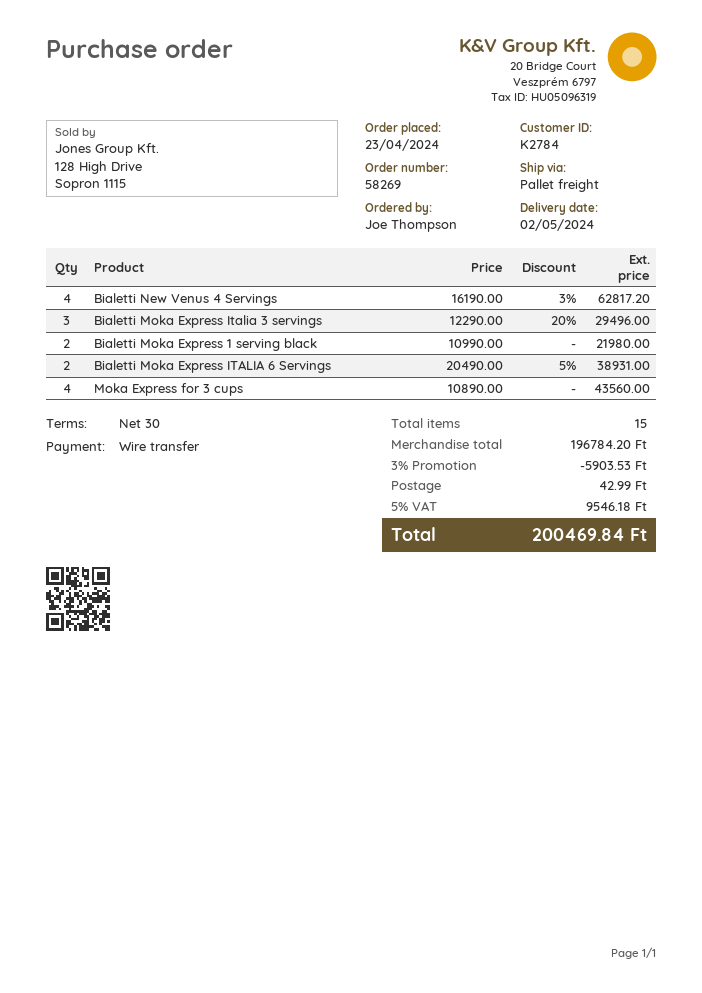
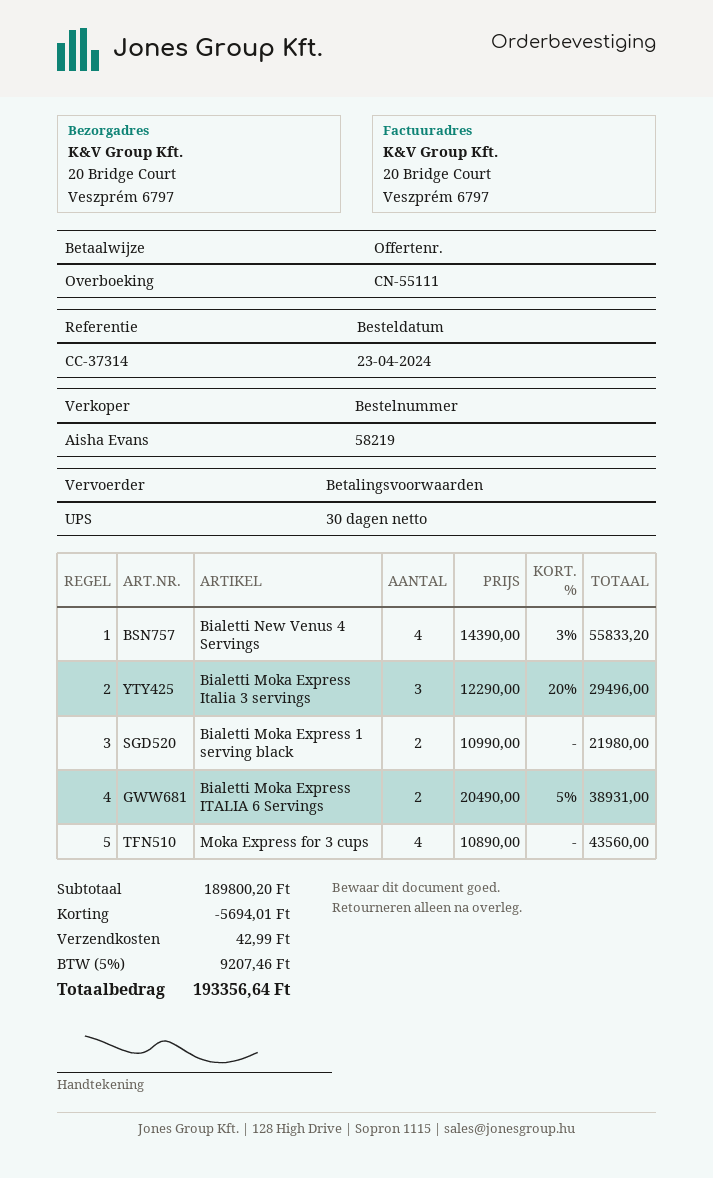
order number: 58269 -> 58219
shipping method: pallet freight -> UPS
Bialetti New Venus 4 Servings: 4 x 16190.00 - 3% = 62817.20 -> 4 x 14390.00 - 3% = 55833.20
subtotal: 196784.20 -> 189800.20
discount: 5903.53 -> 5694.01
tax: 5% = 9546.18 -> 5% = 9207.46
total: 200469.84 -> 193356.64

